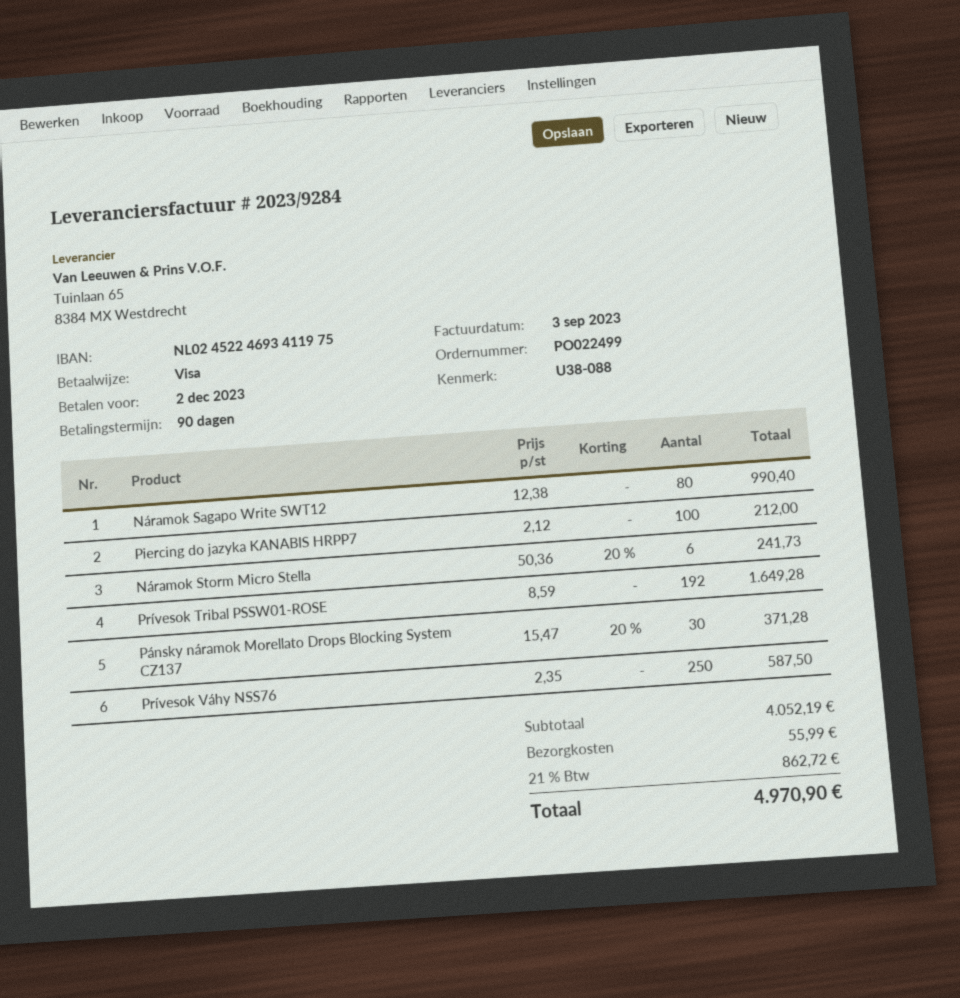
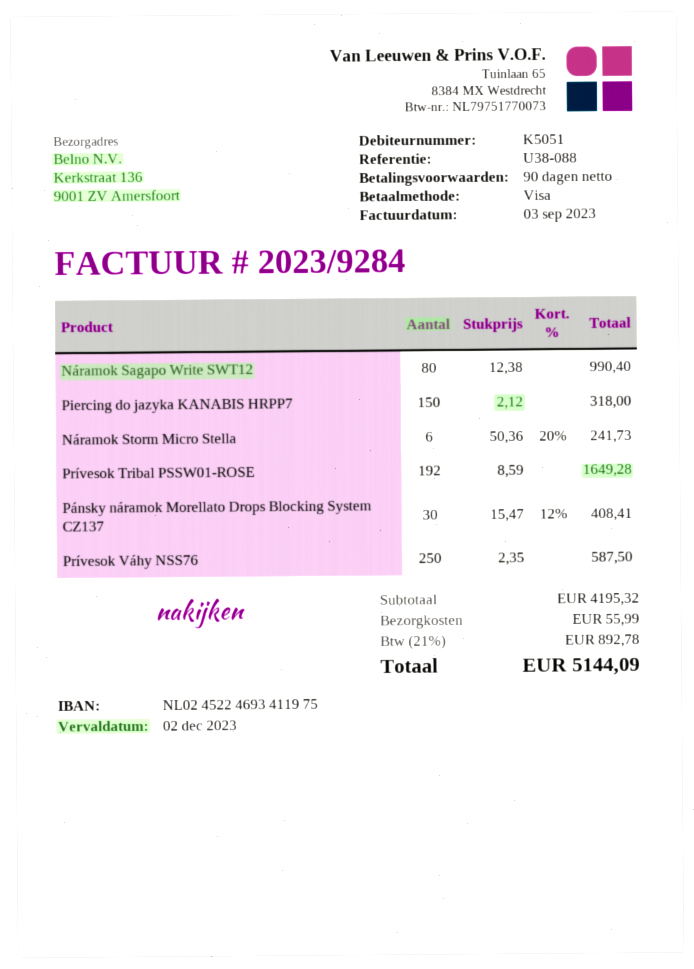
Piercing do jazyka KANABIS HRPP7: 100 x 2.12 = 212.00 -> 150 x 2.12 = 318.00
Pánsky náramok Morellato Drops Blocking System CZ137: 30 x 15.47 - 20% = 371.28 -> 30 x 15.47 - 12% = 408.41
subtotal: 4052.19 -> 4195.32
tax: 21% = 862.72 -> 21% = 892.78
total: 4970.90 -> 5144.09

